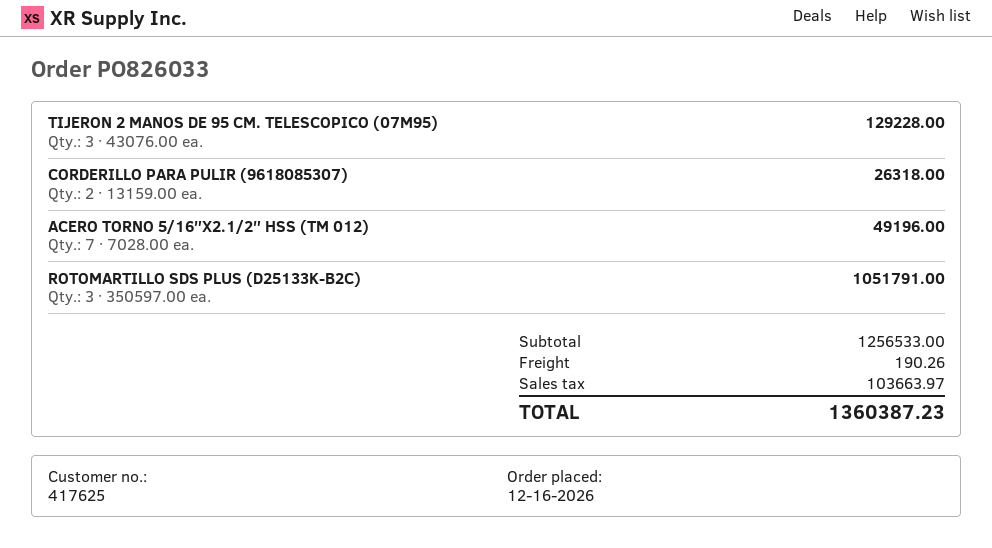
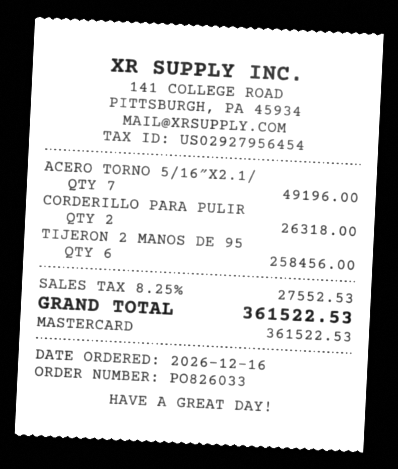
TIJERON 2 MANOS DE 95 CM. TELESCOPICO (07M95): 3 for 129228.00 -> 6 for 258456.00
ROTOMARTILLO SDS PLUS (D25133K-B2C): 3 for 1051791.00 -> none
shipping: 190.26 -> none
tax: 103663.97 -> 27552.53
total: 1360387.23 -> 361522.53

